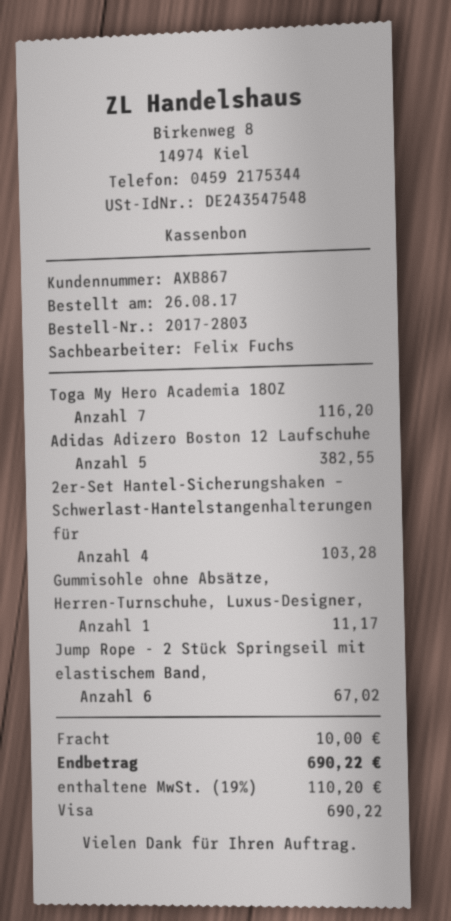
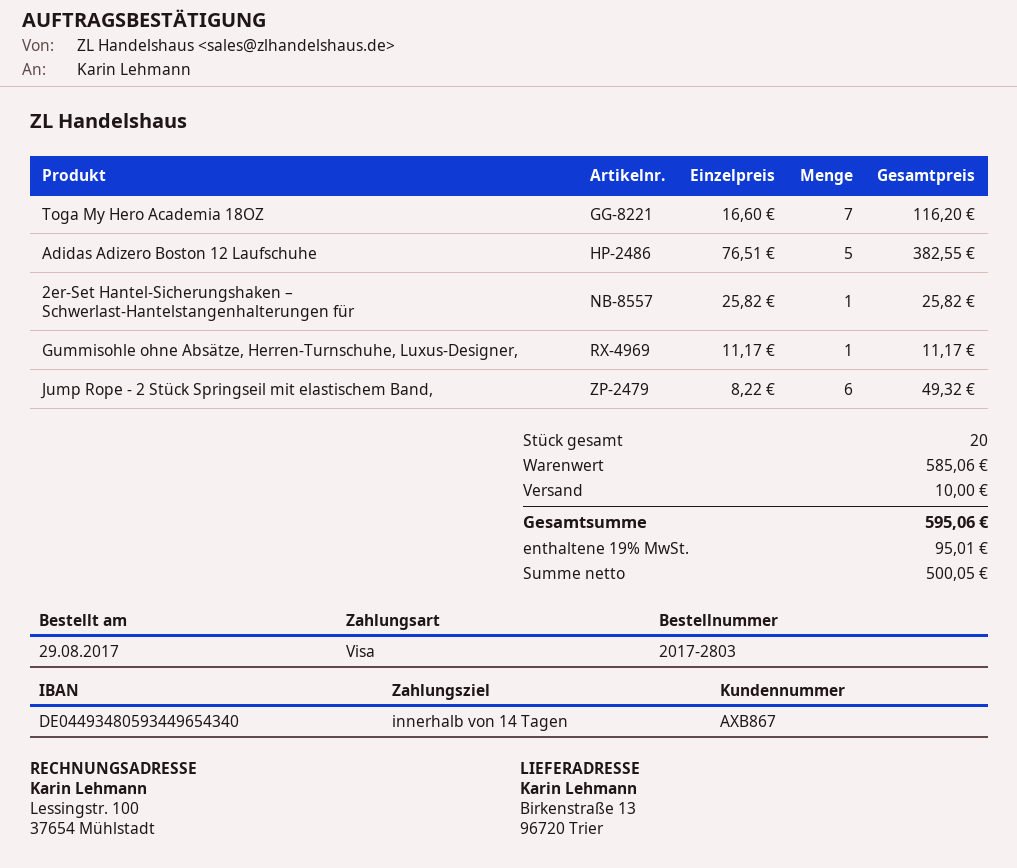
order date: 2017-08-26 -> 2017-08-29
2er-Set Hantel-Sicherungshaken – Schwerlast-Hantelstangenhalterungen für: 4 for 103.28 -> 1 for 25.82
Jump Rope - 2 Stück Springseil mit elastischem Band,: 6 for 67.02 -> 6 for 49.32
tax: 19% = 110.20 -> 19% = 95.01
total: 690.22 -> 595.06

